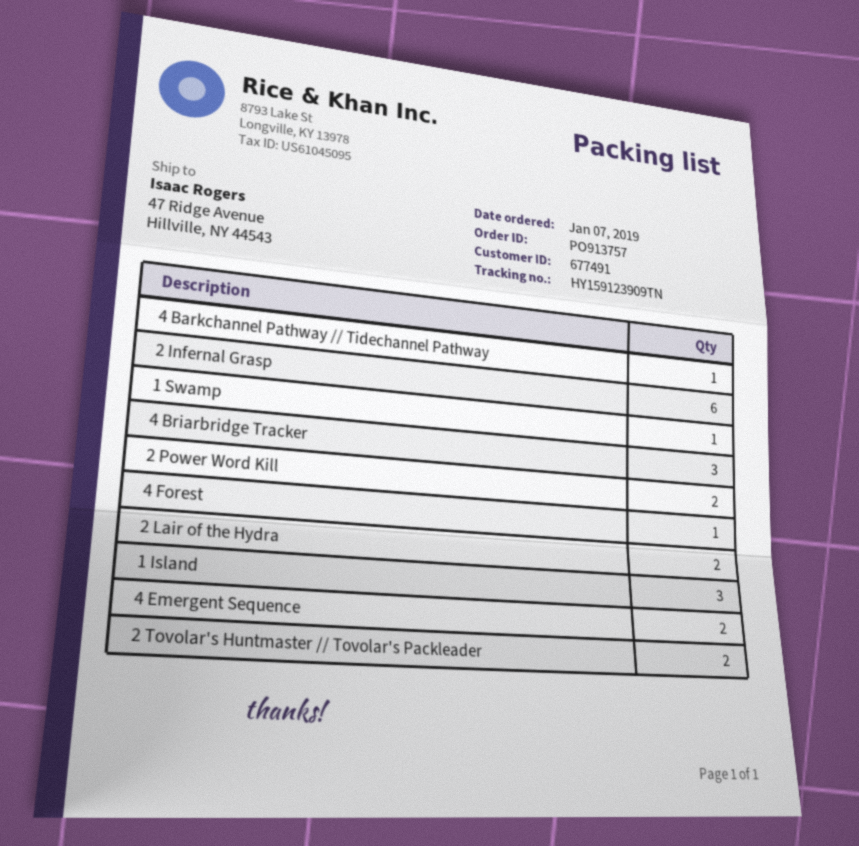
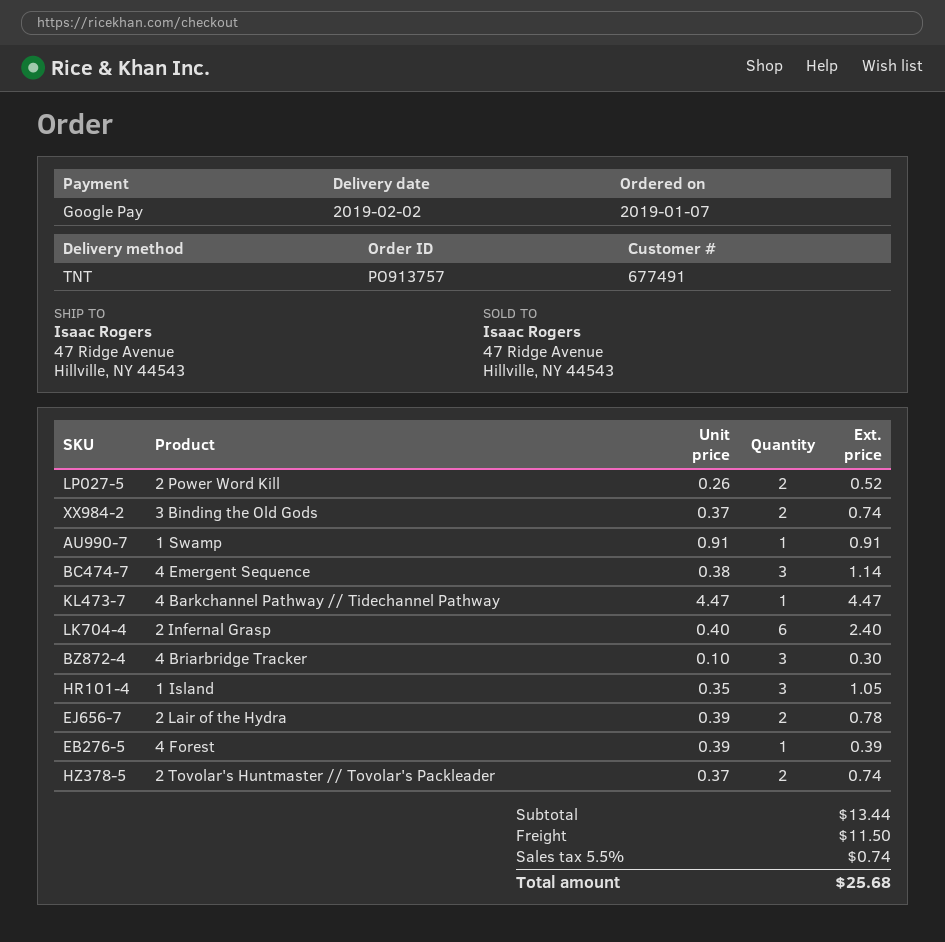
4 Emergent Sequence: 2 -> 3
3 Binding the Old Gods: none -> 2

